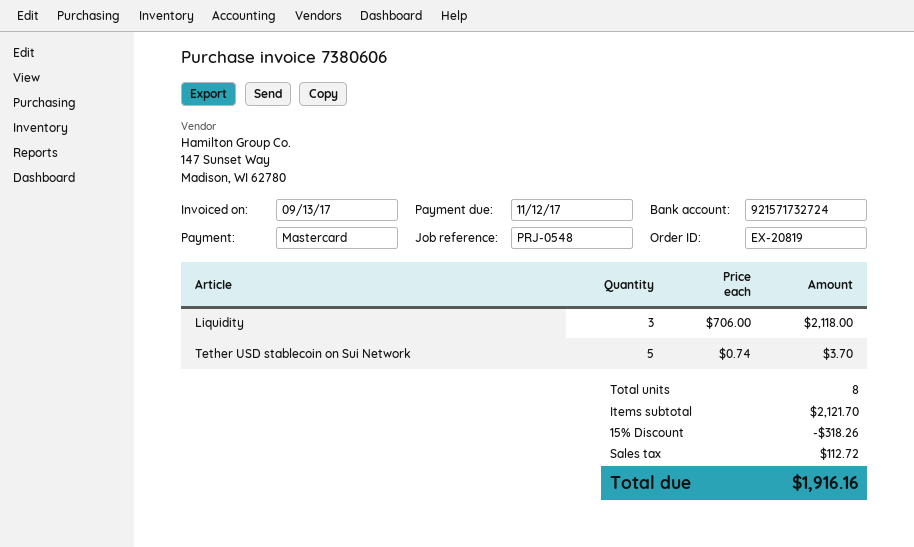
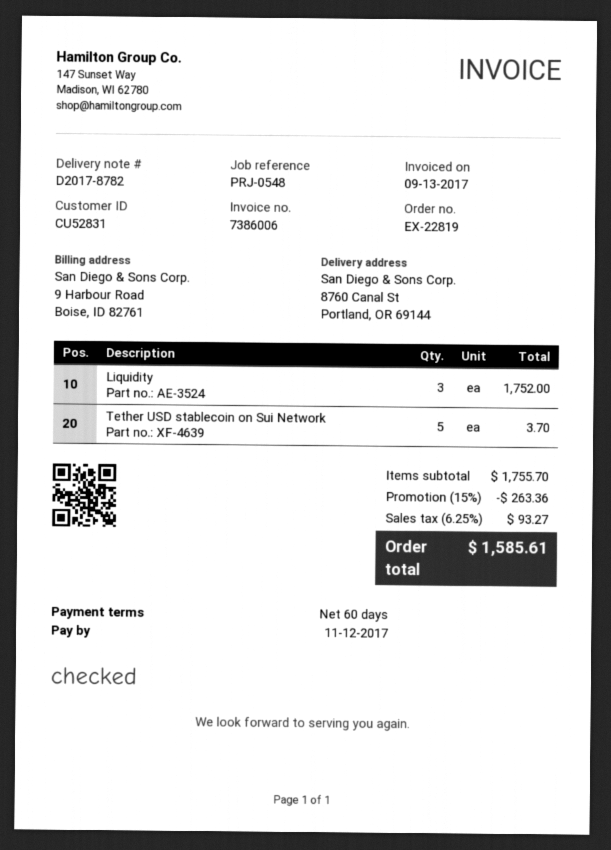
order number: EX-20819 -> EX-22819
invoice number: 7380606 -> 7386006
Liquidity: 3 for 2118.00 -> 3 for 1752.00
subtotal: 2121.70 -> 1755.70
discount: 15% = 318.26 -> 15% = 263.36
tax: 112.72 -> 93.27
total: 1916.16 -> 1585.61

